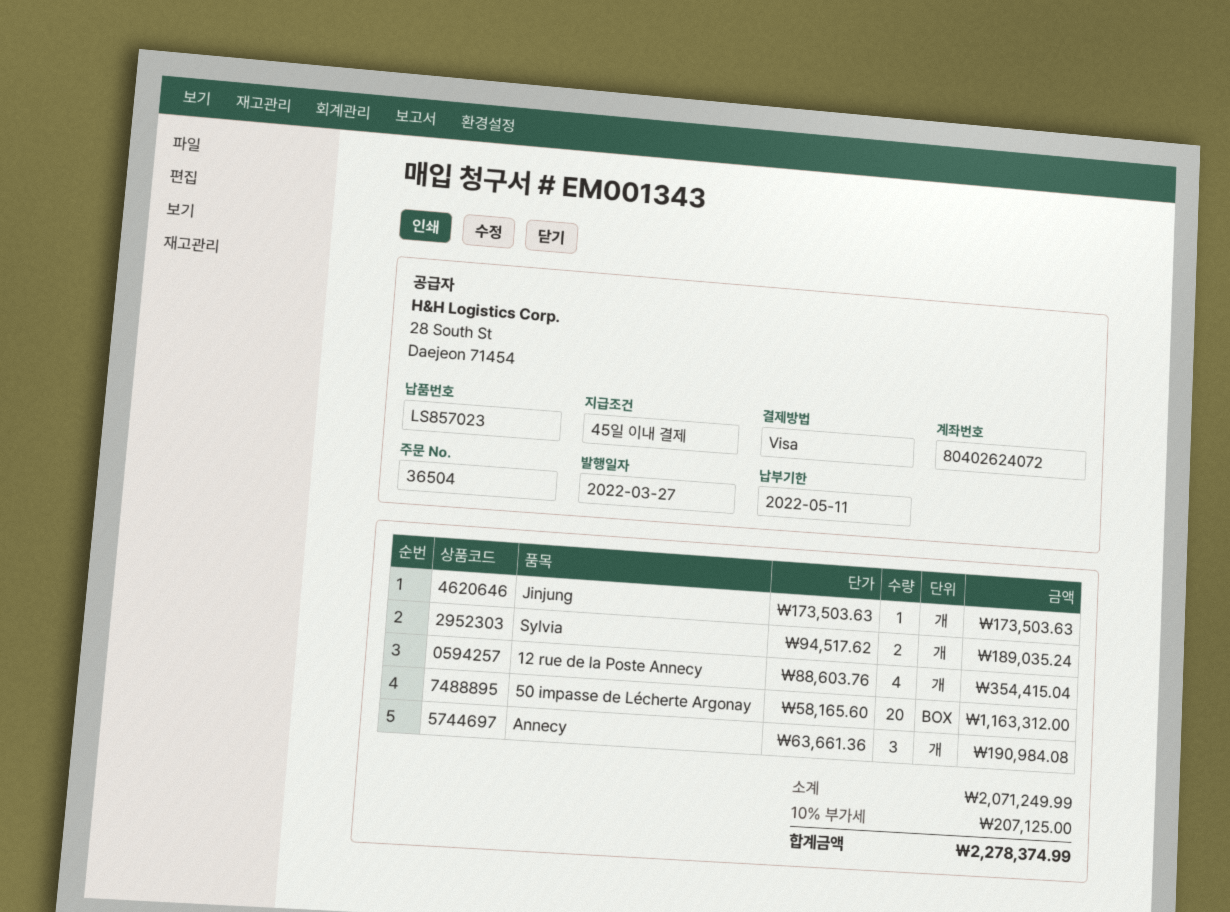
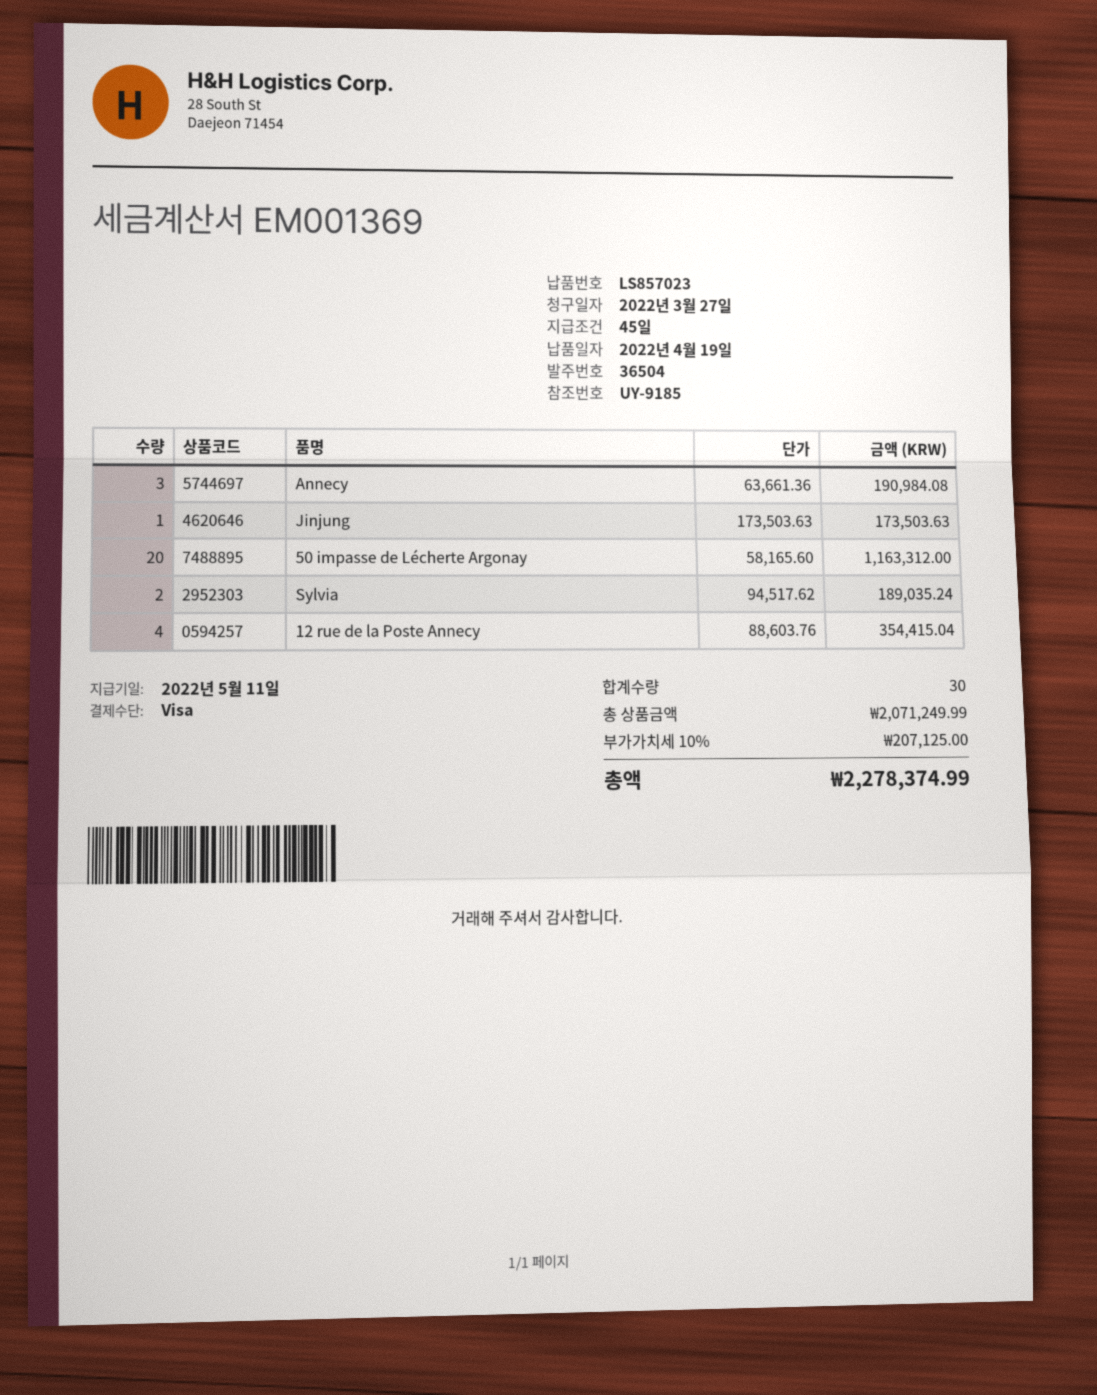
invoice number: EM001343 -> EM001369

